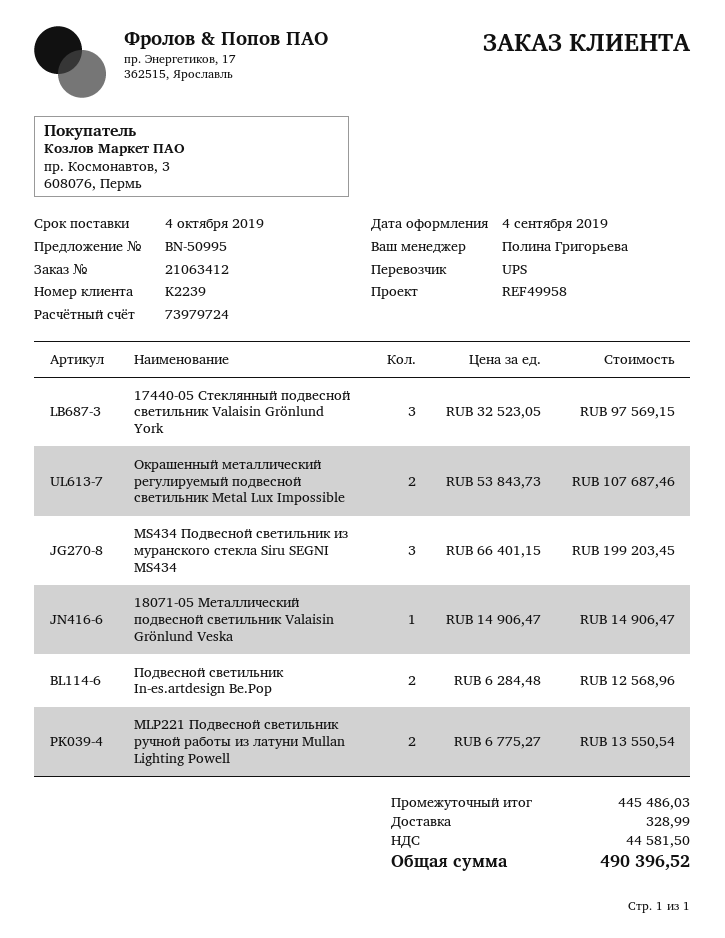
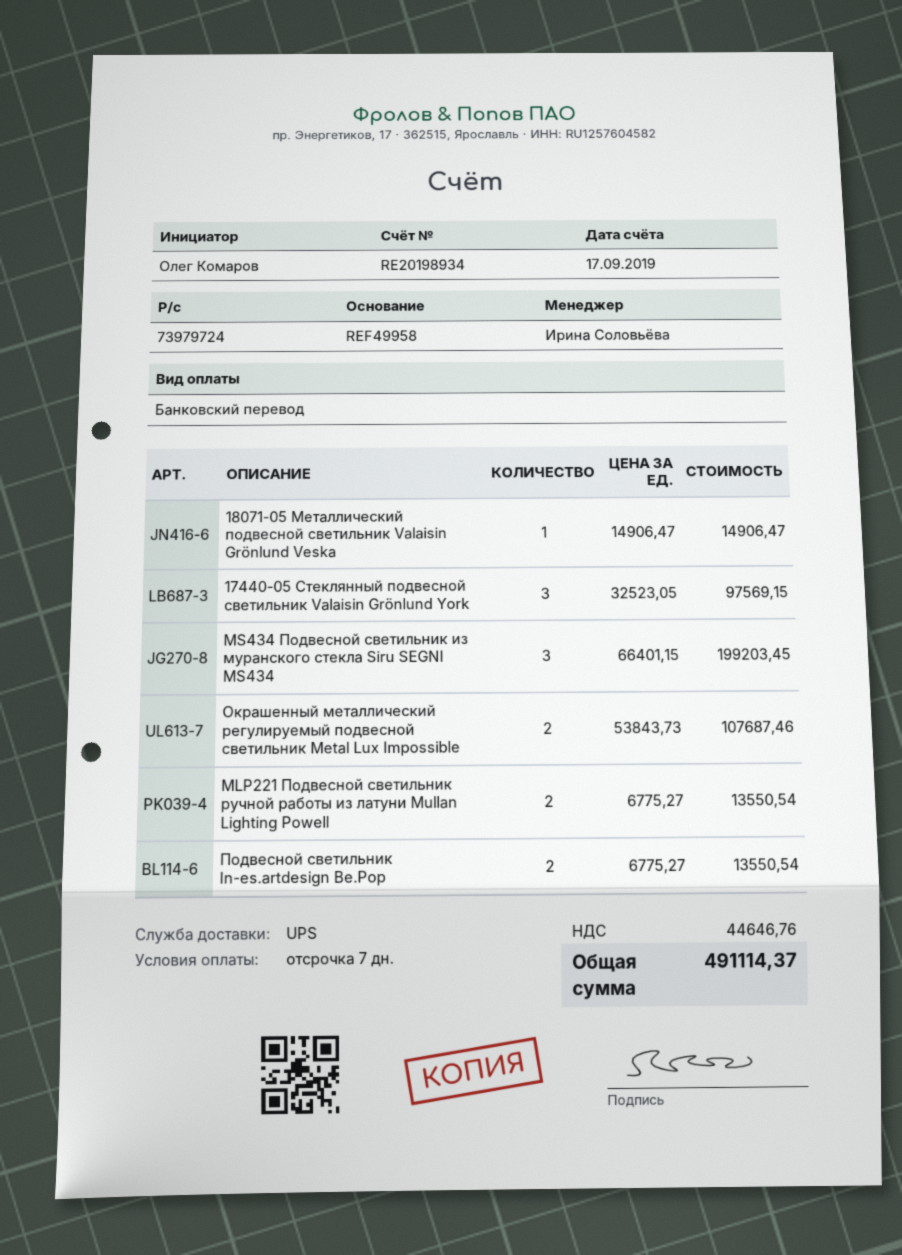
sales rep: Полина Григорьева -> Ирина Соловьёва
Подвесной светильник In-es.artdesign Be.Pop: 2 x 6284.48 = 12568.96 -> 2 x 6775.27 = 13550.54
shipping: 328.99 -> none
tax: 44581.50 -> 44646.76
total: 490396.52 -> 491114.37

